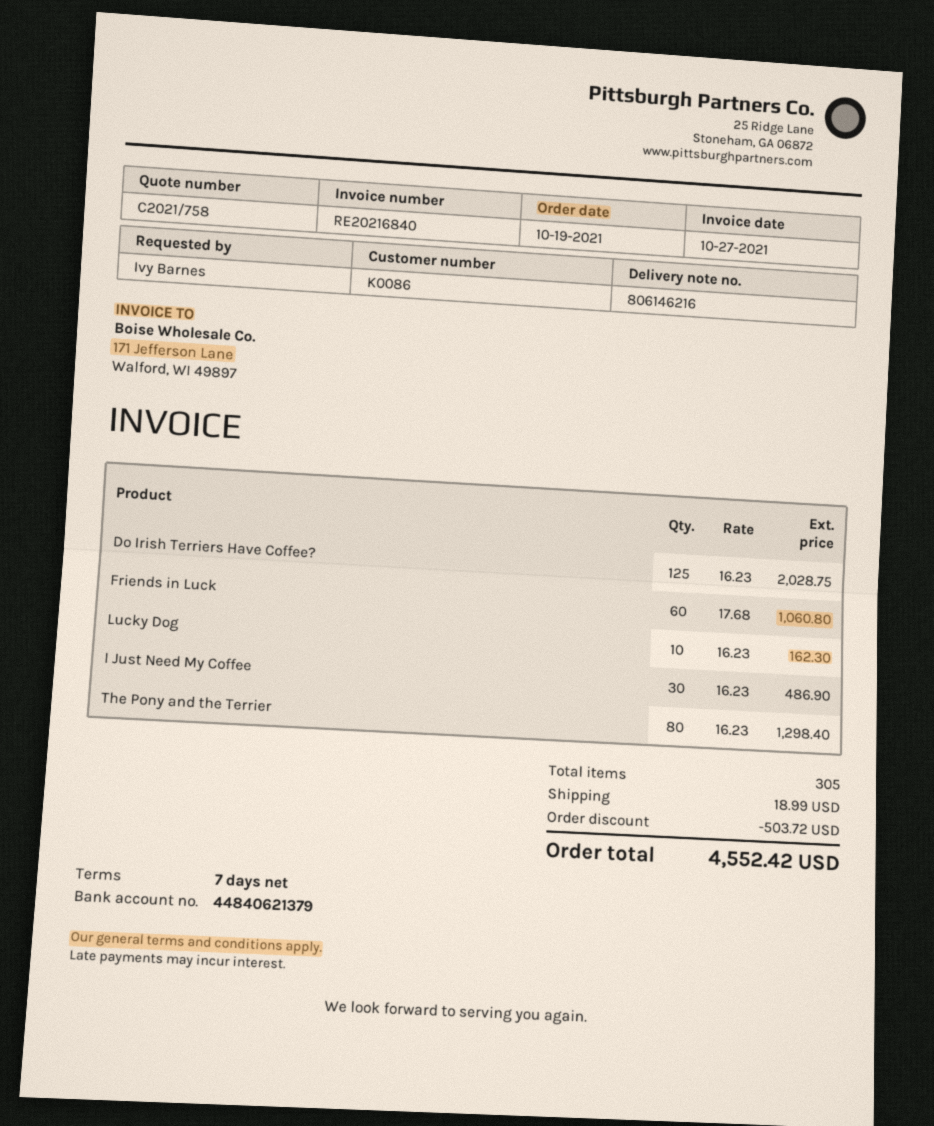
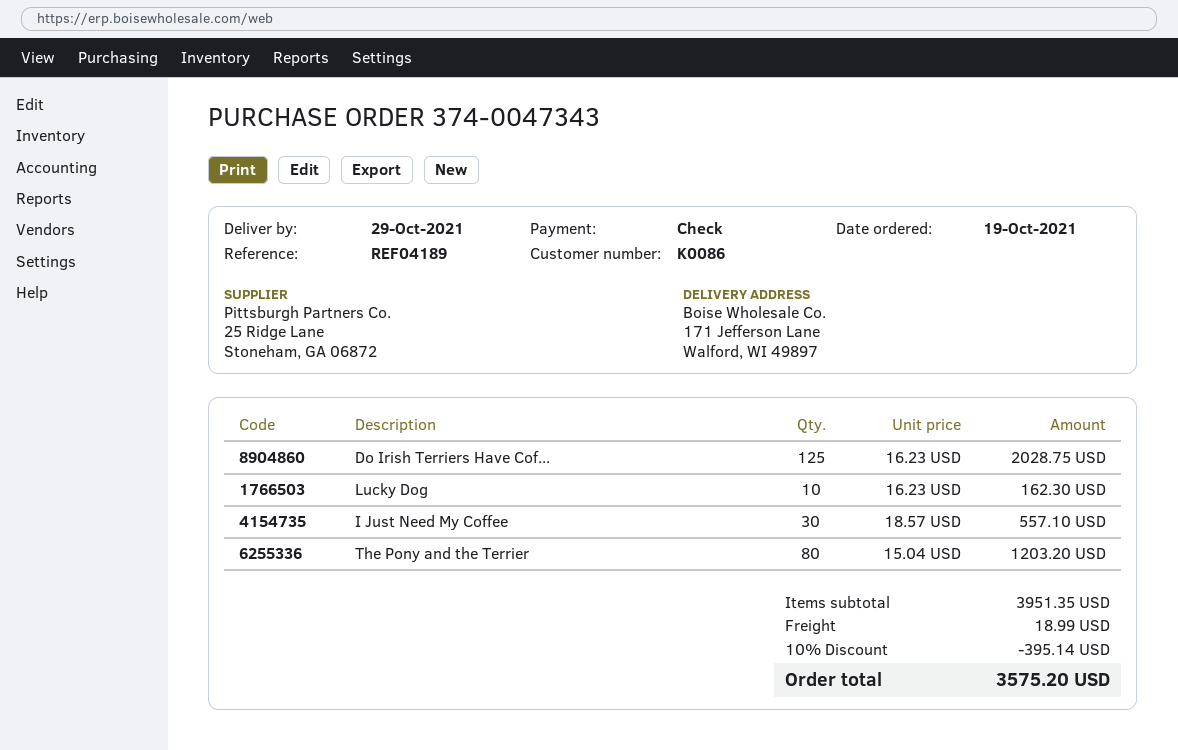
Friends in Luck: 60 x 17.68 = 1060.80 -> none
I Just Need My Coffee: 30 x 16.23 = 486.90 -> 30 x 18.57 = 557.10
The Pony and the Terrier: 80 x 16.23 = 1298.40 -> 80 x 15.04 = 1203.20
discount: 503.72 -> 395.14
total: 4552.42 -> 3575.20

